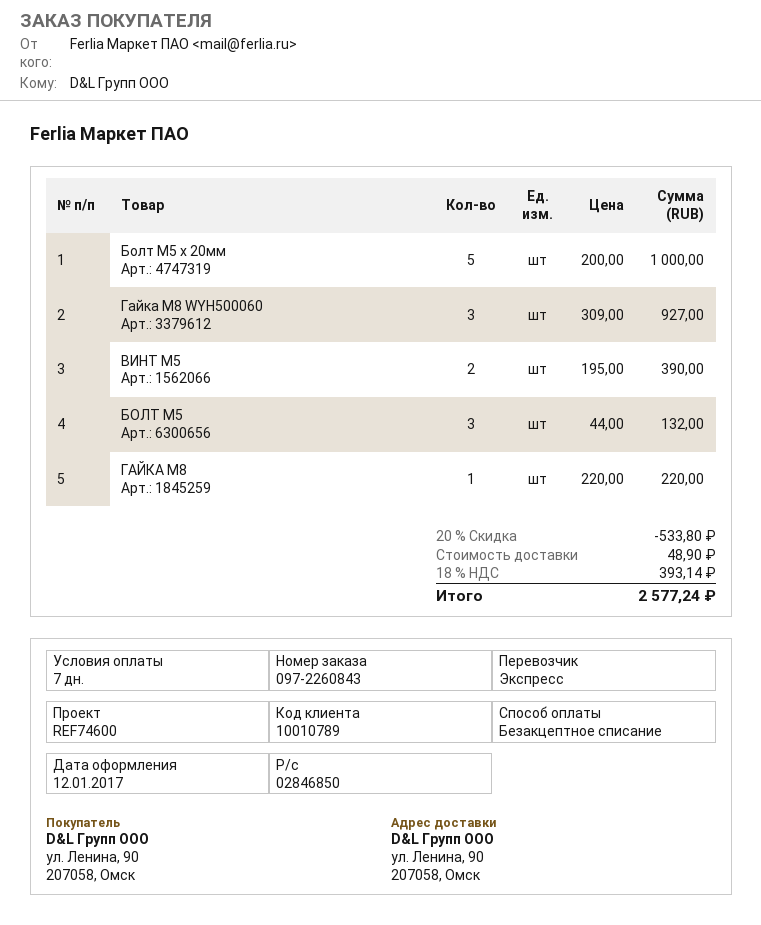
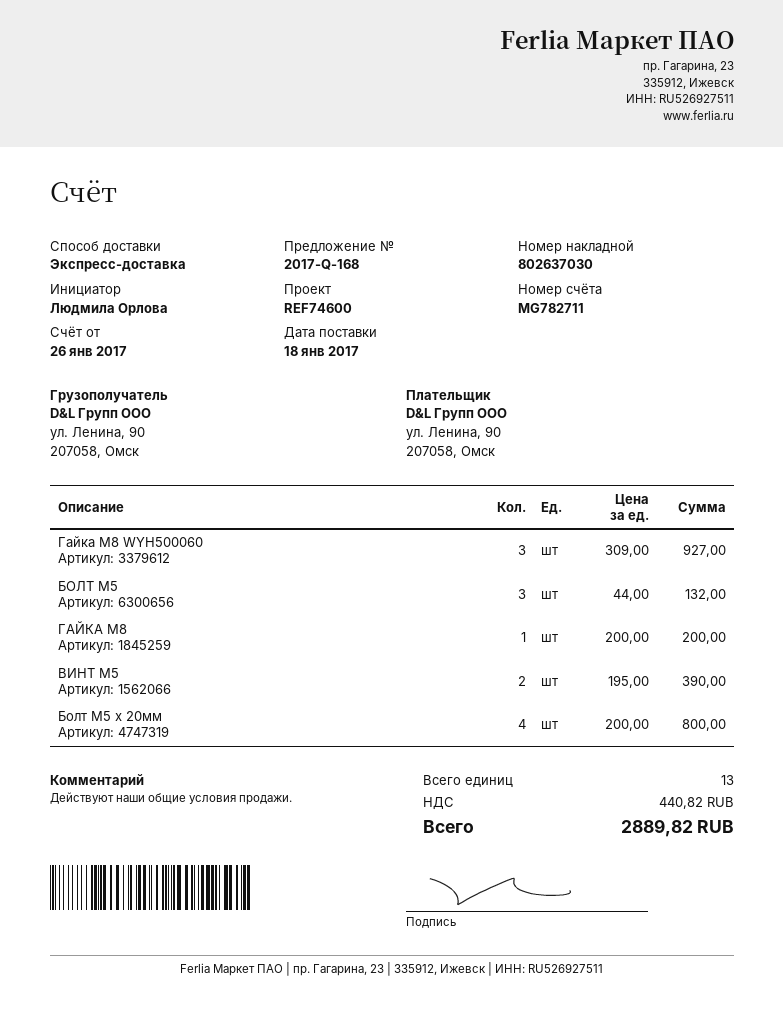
Болт М5 х 20мм: 5 x 200.00 = 1000.00 -> 4 x 200.00 = 800.00
ГАЙКА М8: 1 x 220.00 = 220.00 -> 1 x 200.00 = 200.00
discount: 20% = 533.80 -> none
shipping: 48.90 -> none
tax: 393.14 -> 440.82
total: 2577.24 -> 2889.82

